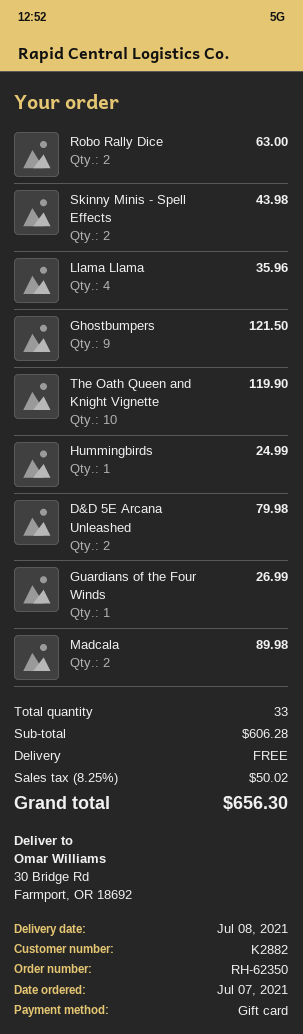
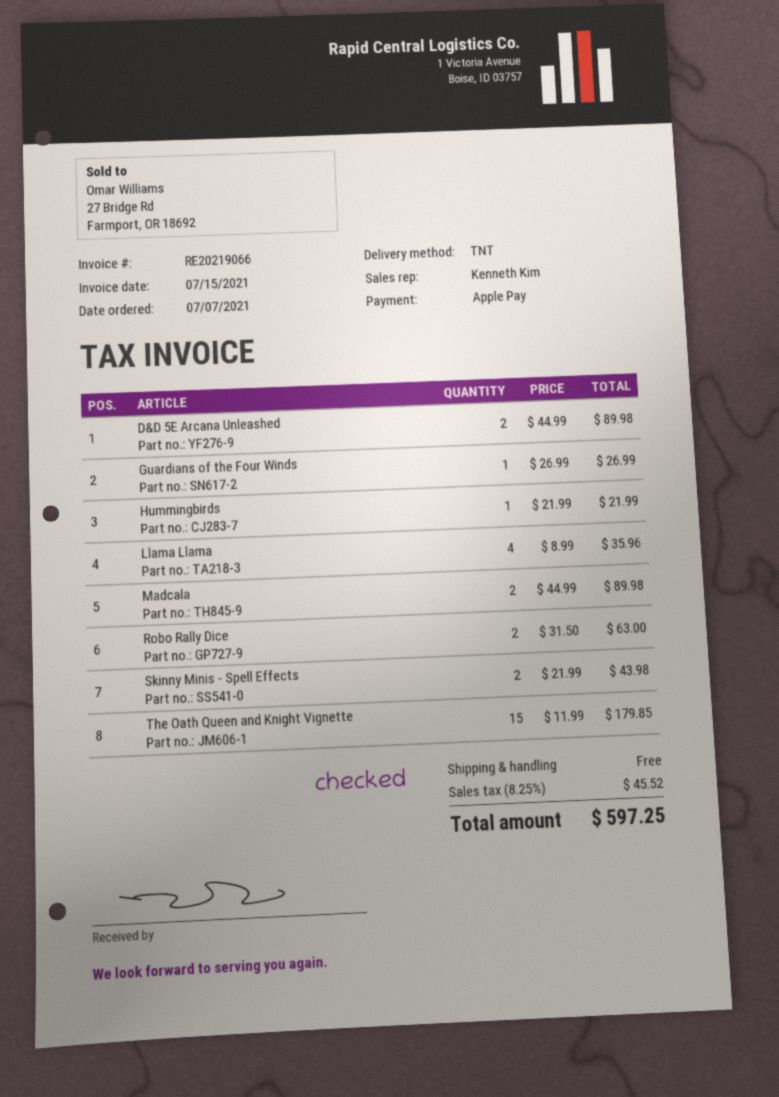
payment method: gift card -> Apple Pay
Ghostbumpers: 9 for 121.50 -> none
The Oath Queen and Knight Vignette: 10 for 119.90 -> 15 for 179.85
Hummingbirds: 1 for 24.99 -> 1 for 21.99
D&D 5E Arcana Unleashed: 2 for 79.98 -> 2 for 89.98
tax: 8.25% = 50.02 -> 8.25% = 45.52
total: 656.30 -> 597.25

